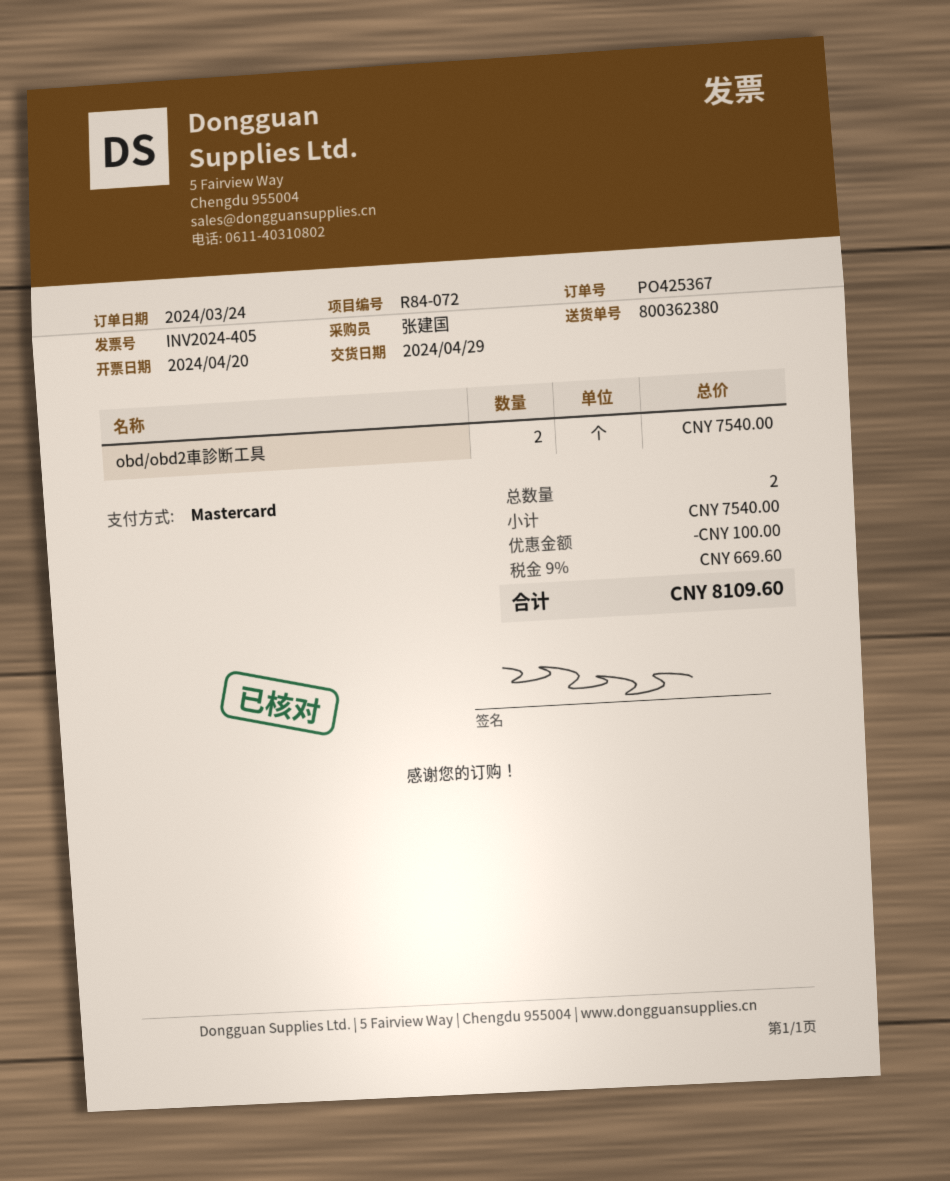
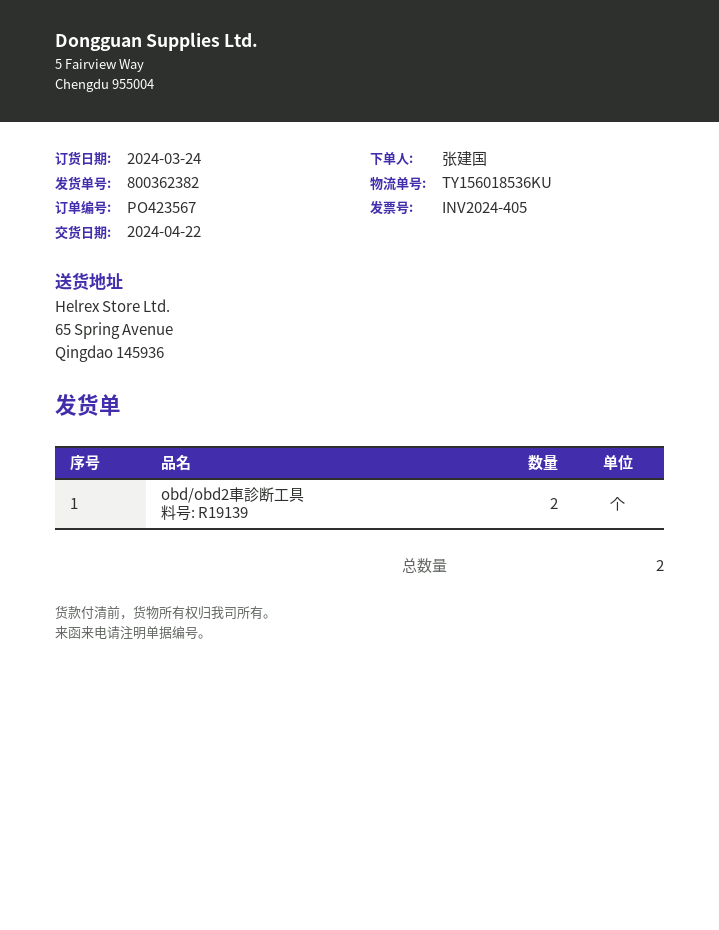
order number: PO425367 -> PO423567
delivery note number: 800362380 -> 800362382
delivery date: 2024-04-29 -> 2024-04-22

